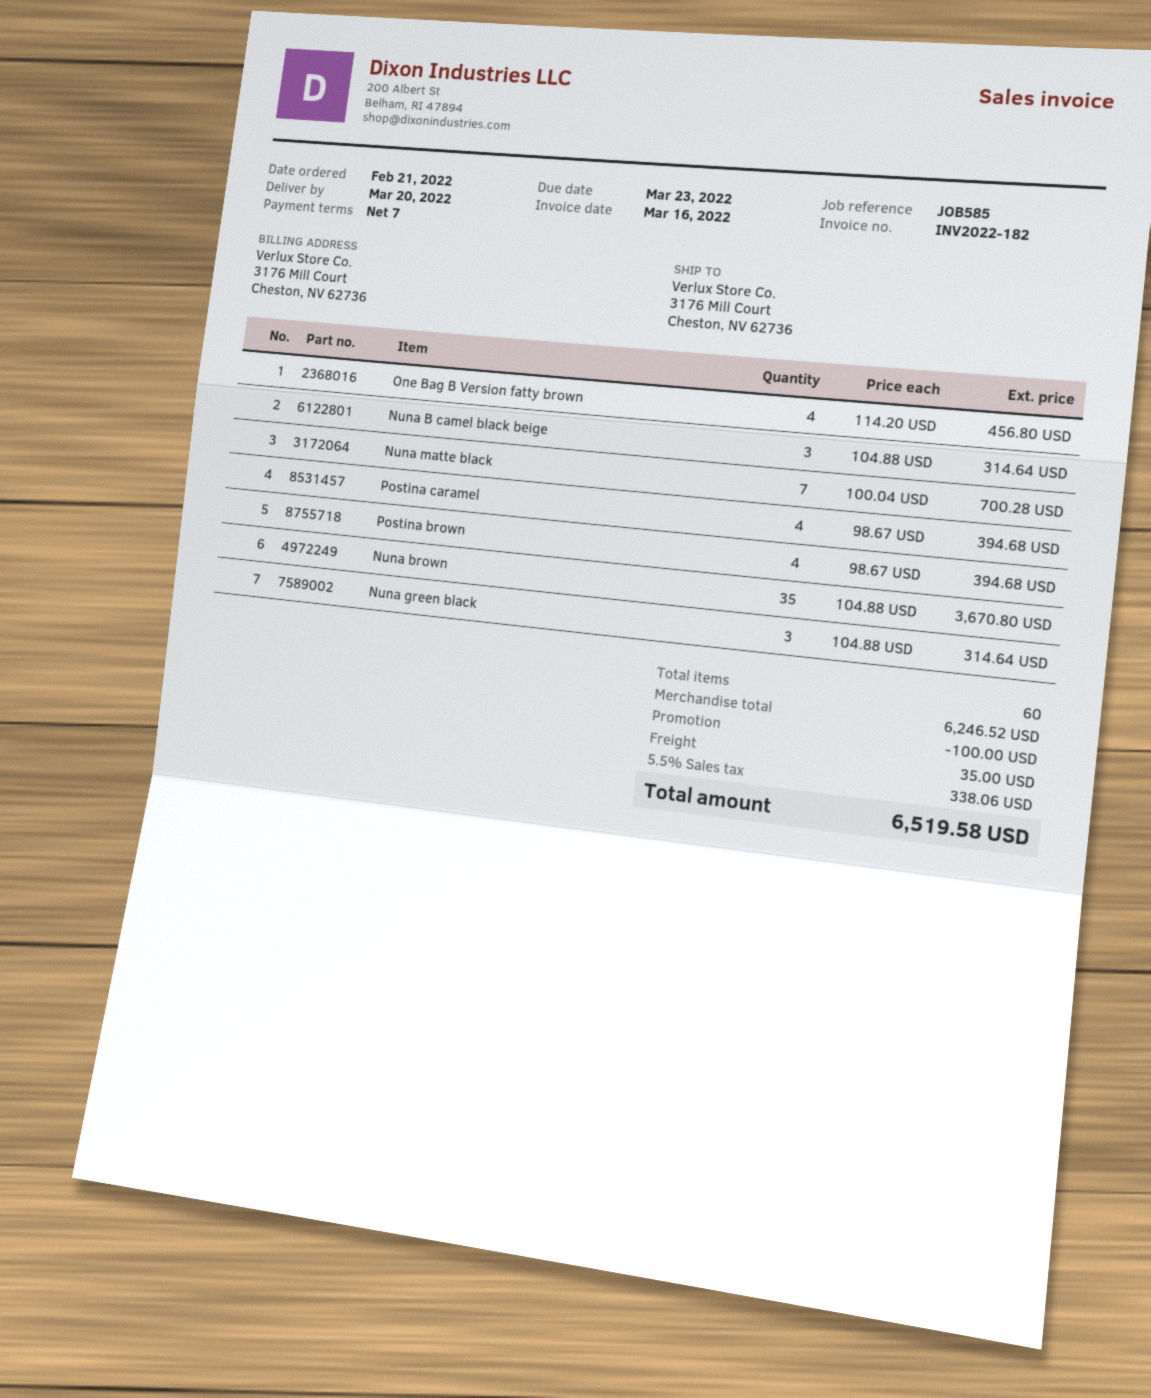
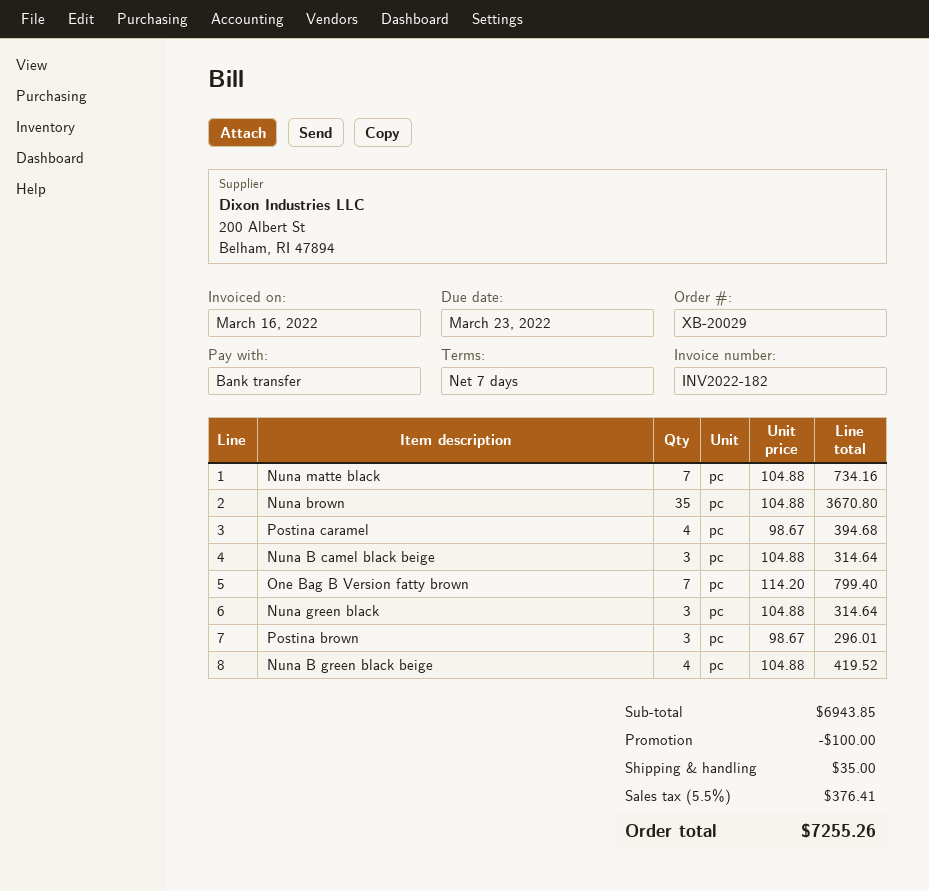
One Bag B Version fatty brown: 4 x 114.20 = 456.80 -> 7 x 114.20 = 799.40
Nuna matte black: 7 x 100.04 = 700.28 -> 7 x 104.88 = 734.16
Postina brown: 4 x 98.67 = 394.68 -> 3 x 98.67 = 296.01
Nuna B green black beige: none -> 4 x 104.88 = 419.52
subtotal: 6246.52 -> 6943.85
tax: 5.5% = 338.06 -> 5.5% = 376.41
total: 6519.58 -> 7255.26

